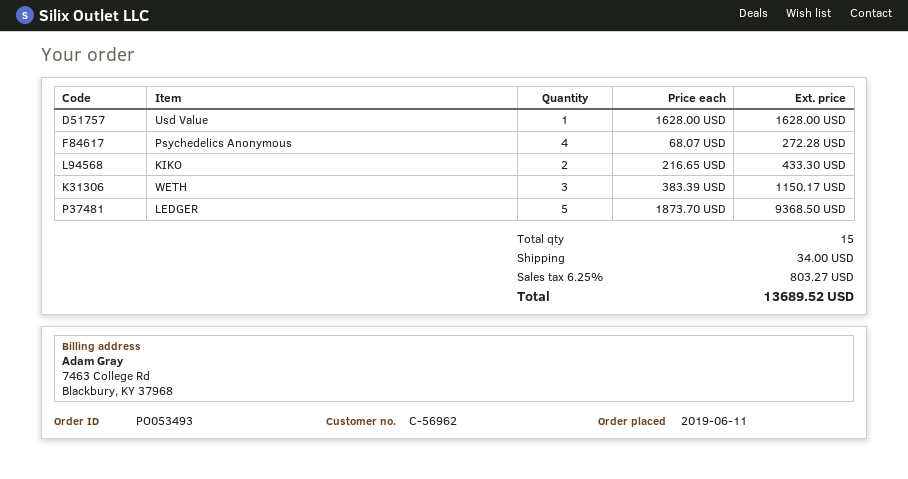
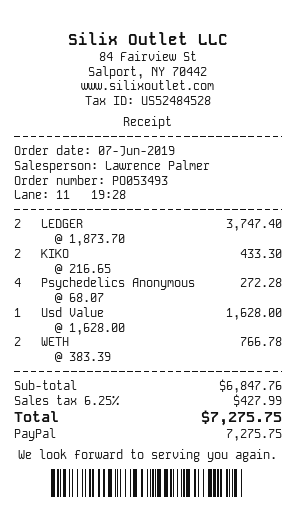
order date: 2019-06-11 -> 2019-06-07
WETH: 3 x 383.39 = 1150.17 -> 2 x 383.39 = 766.78
LEDGER: 5 x 1873.70 = 9368.50 -> 2 x 1873.70 = 3747.40
shipping: 34.00 -> none
tax: 6.25% = 803.27 -> 6.25% = 427.99
total: 13689.52 -> 7275.75

